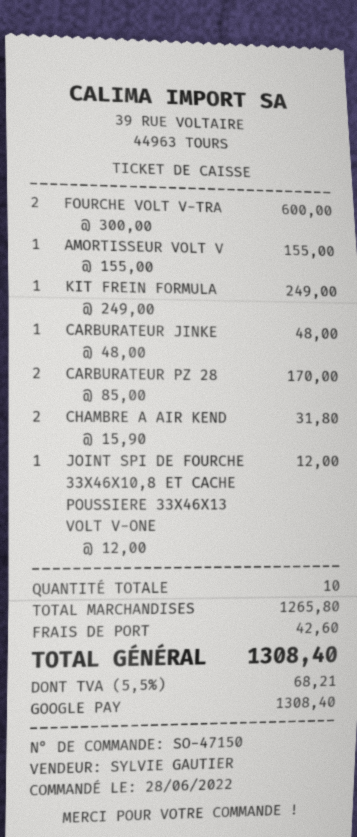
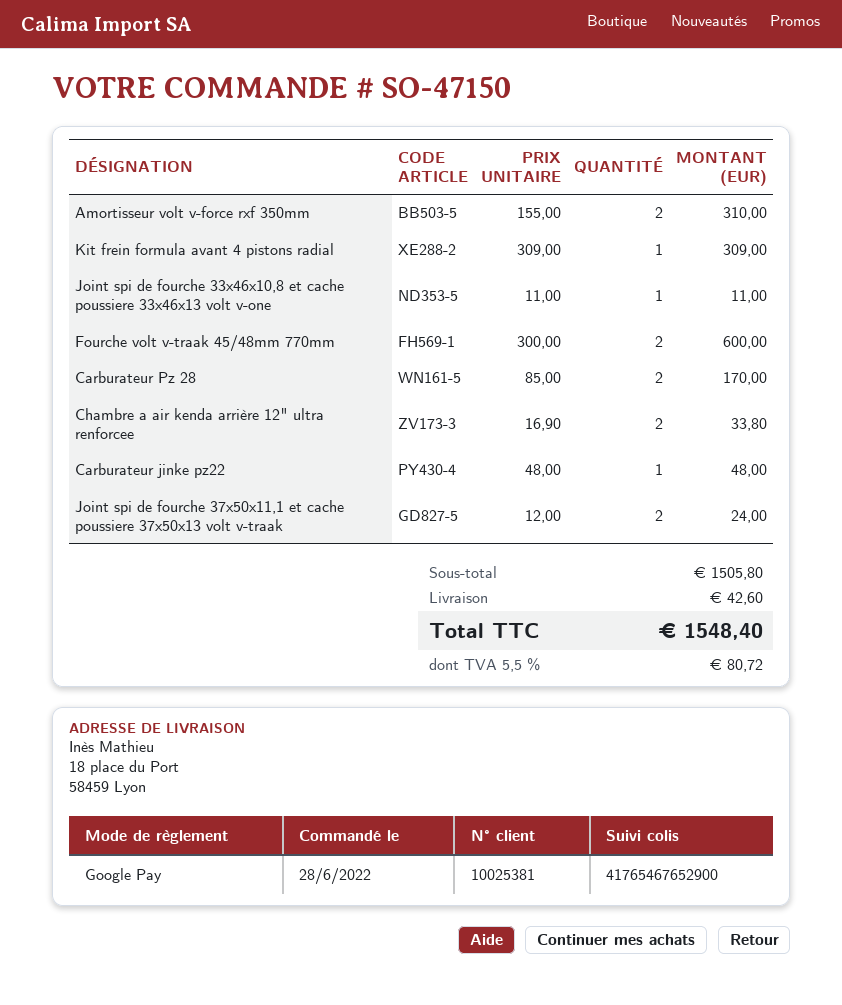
AMORTISSEUR VOLT V: 1 x 155.00 = 155.00 -> 2 x 155.00 = 310.00
KIT FREIN FORMULA: 1 x 249.00 = 249.00 -> 1 x 309.00 = 309.00
CHAMBRE A AIR KEND: 2 x 15.90 = 31.80 -> 2 x 16.90 = 33.80
JOINT SPI DE FOURCHE 33X46X10,8 ET CACHE POUSSIERE 33X46X13 VOLT V-ONE: 1 x 12.00 = 12.00 -> 1 x 11.00 = 11.00
Joint spi de fourche 37x50x11,1 et cache poussiere 37x50x13 volt v-traak: none -> 2 x 12.00 = 24.00
subtotal: 1265.80 -> 1505.80
tax: 5.5% = 68.21 -> 5.5% = 80.72
total: 1308.40 -> 1548.40

